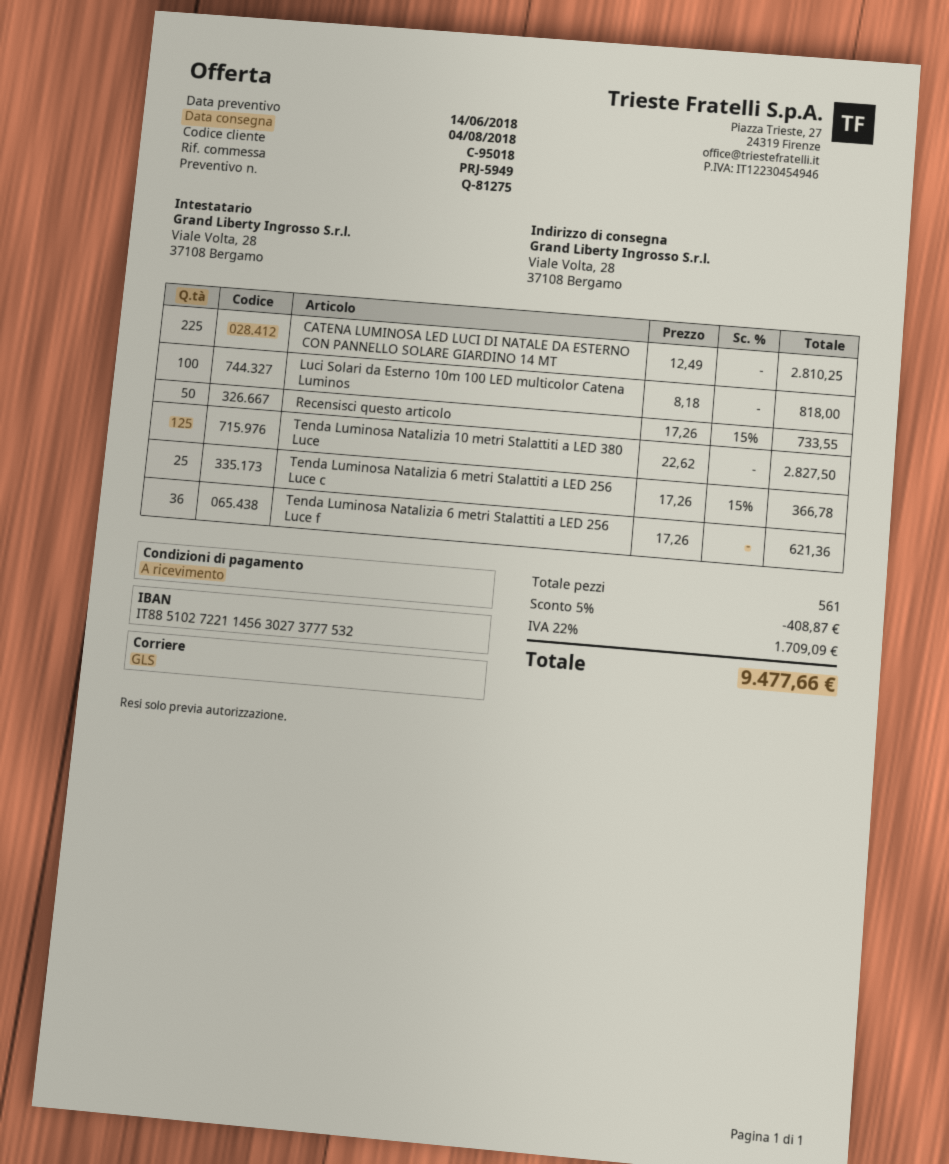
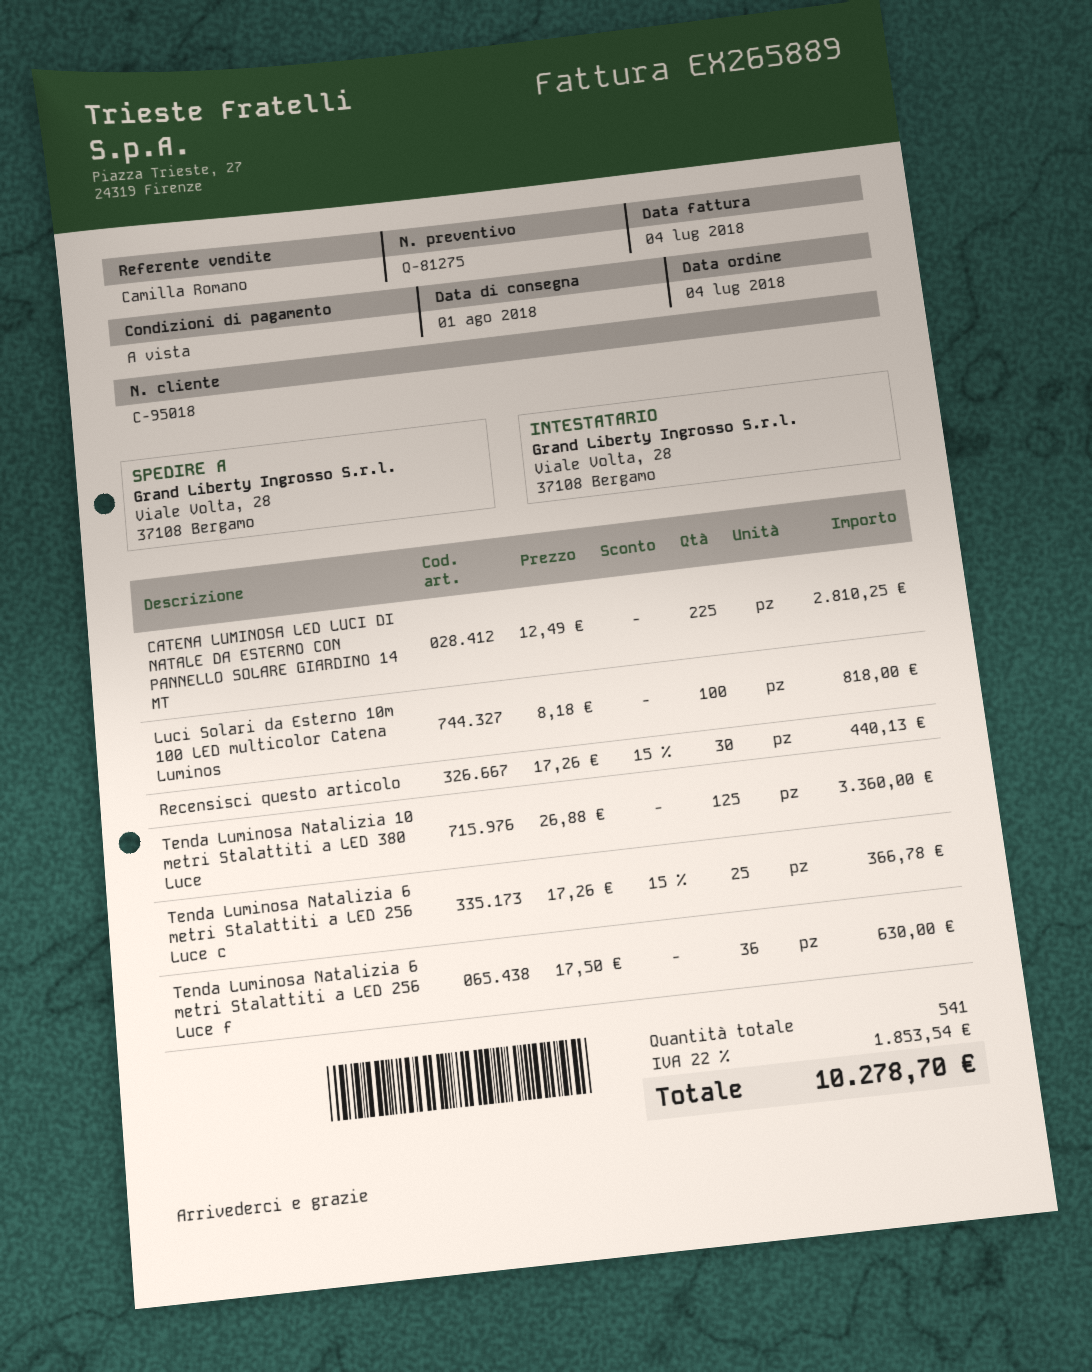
delivery date: 2018-08-04 -> 2018-08-01
Recensisci questo articolo: 50 x 17.26 - 15% = 733.55 -> 30 x 17.26 - 15% = 440.13
Tenda Luminosa Natalizia 10 metri Stalattiti a LED 380 Luce: 125 x 22.62 = 2827.50 -> 125 x 26.88 = 3360.00
Tenda Luminosa Natalizia 6 metri Stalattiti a LED 256 Luce f: 36 x 17.26 = 621.36 -> 36 x 17.50 = 630.00
total quantity: 561 -> 541
discount: 5% = 408.87 -> none
tax: 22% = 1709.09 -> 22% = 1853.54
total: 9477.66 -> 10278.70

